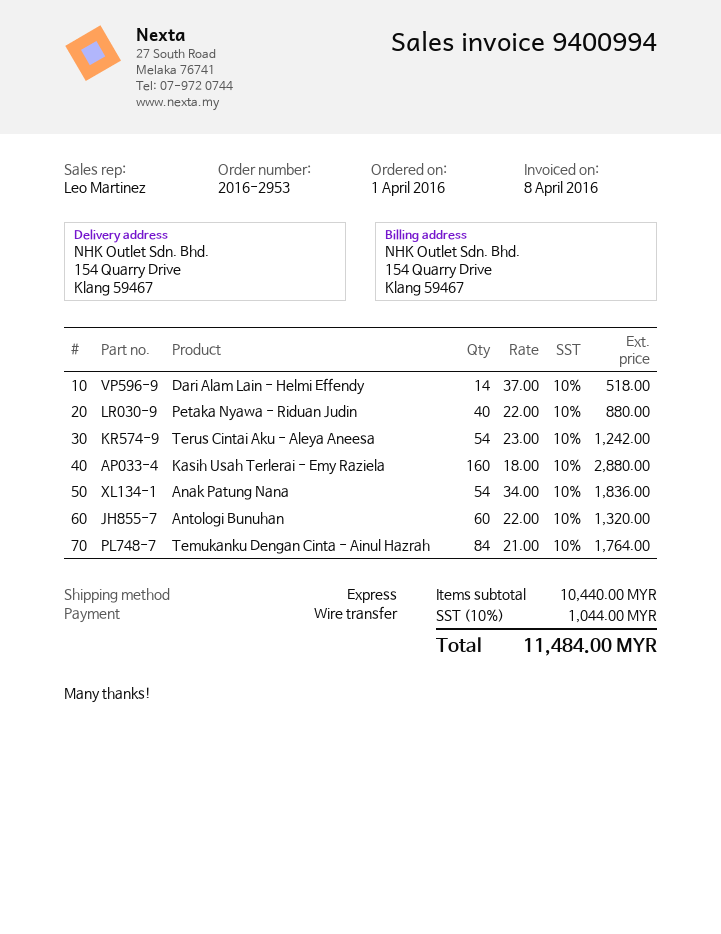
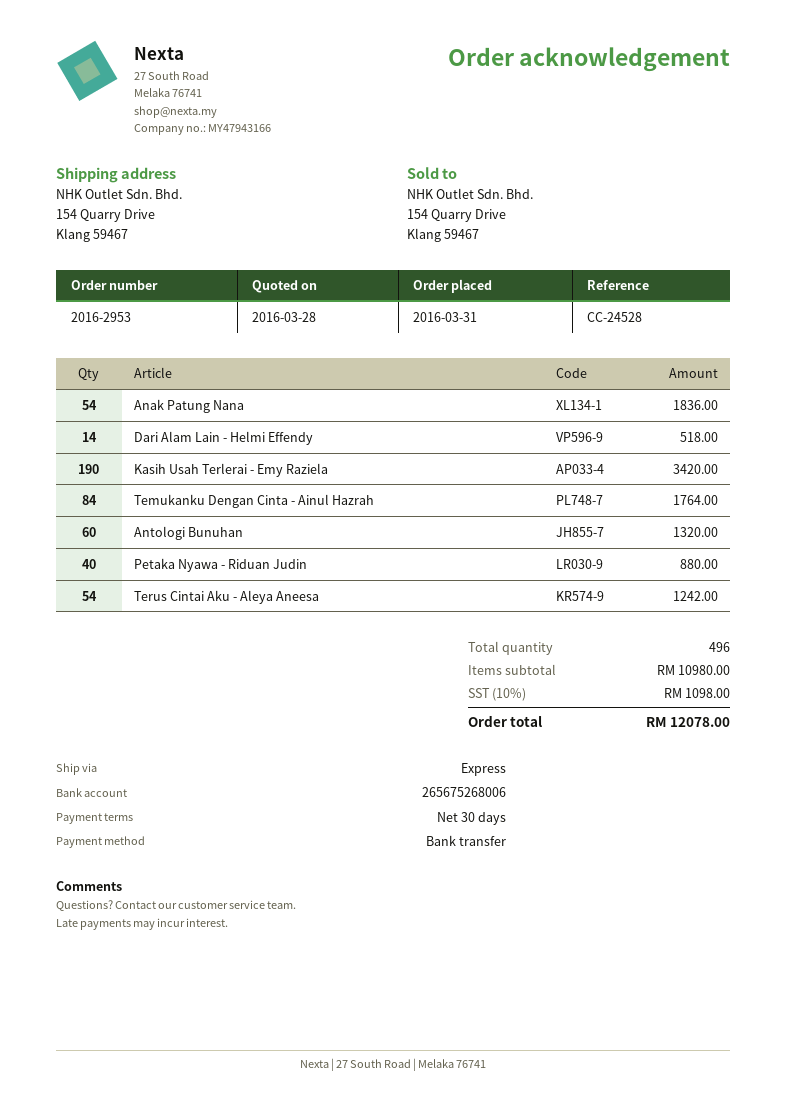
order date: 2016-04-01 -> 2016-03-31
Kasih Usah Terlerai - Emy Raziela: 160 for 2880.00 -> 190 for 3420.00
subtotal: 10440.00 -> 10980.00
tax: 10% = 1044.00 -> 10% = 1098.00
total: 11484.00 -> 12078.00

